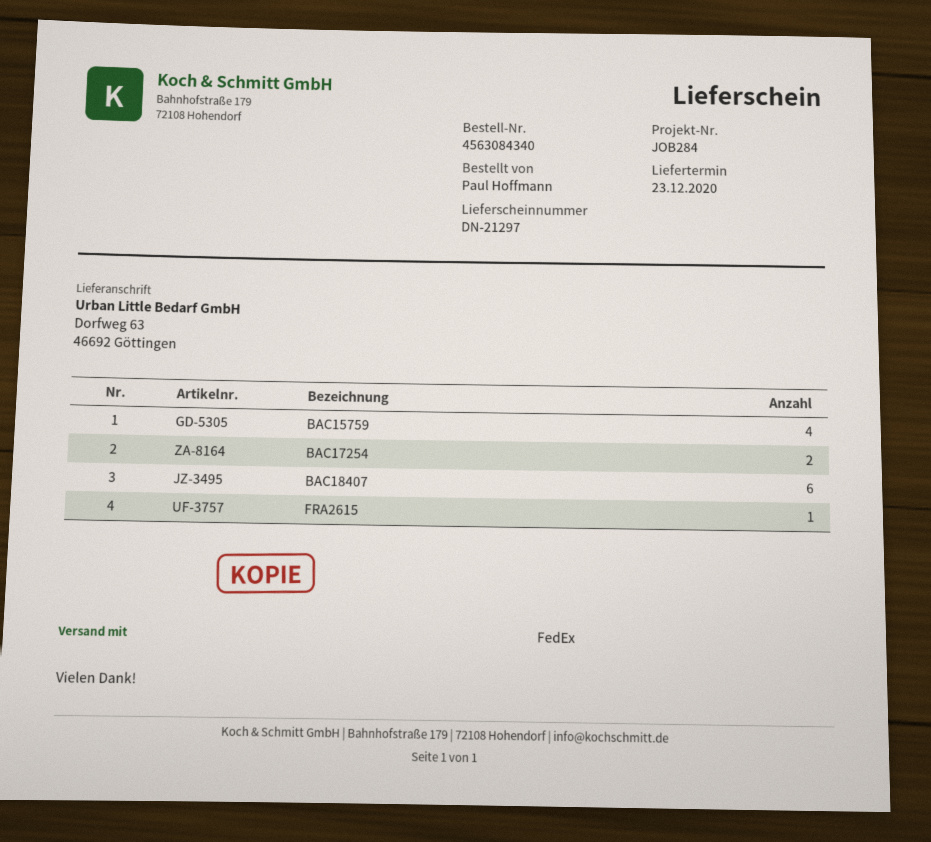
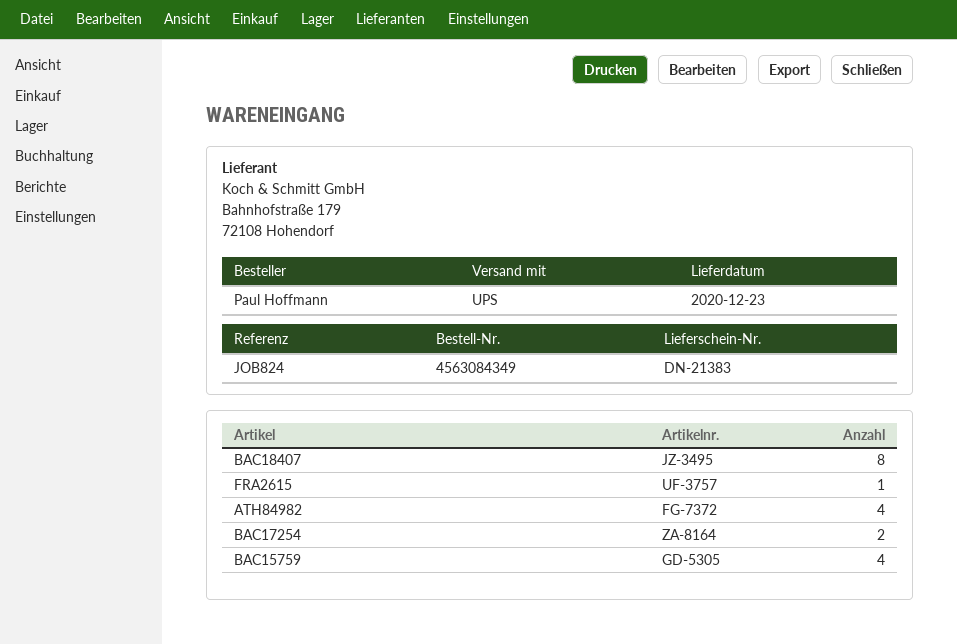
order number: 4563084340 -> 4563084349
delivery note number: DN-21297 -> DN-21383
reference: JOB284 -> JOB824
shipping method: FedEx -> UPS
BAC18407: 6 -> 8
ATH84982: none -> 4

